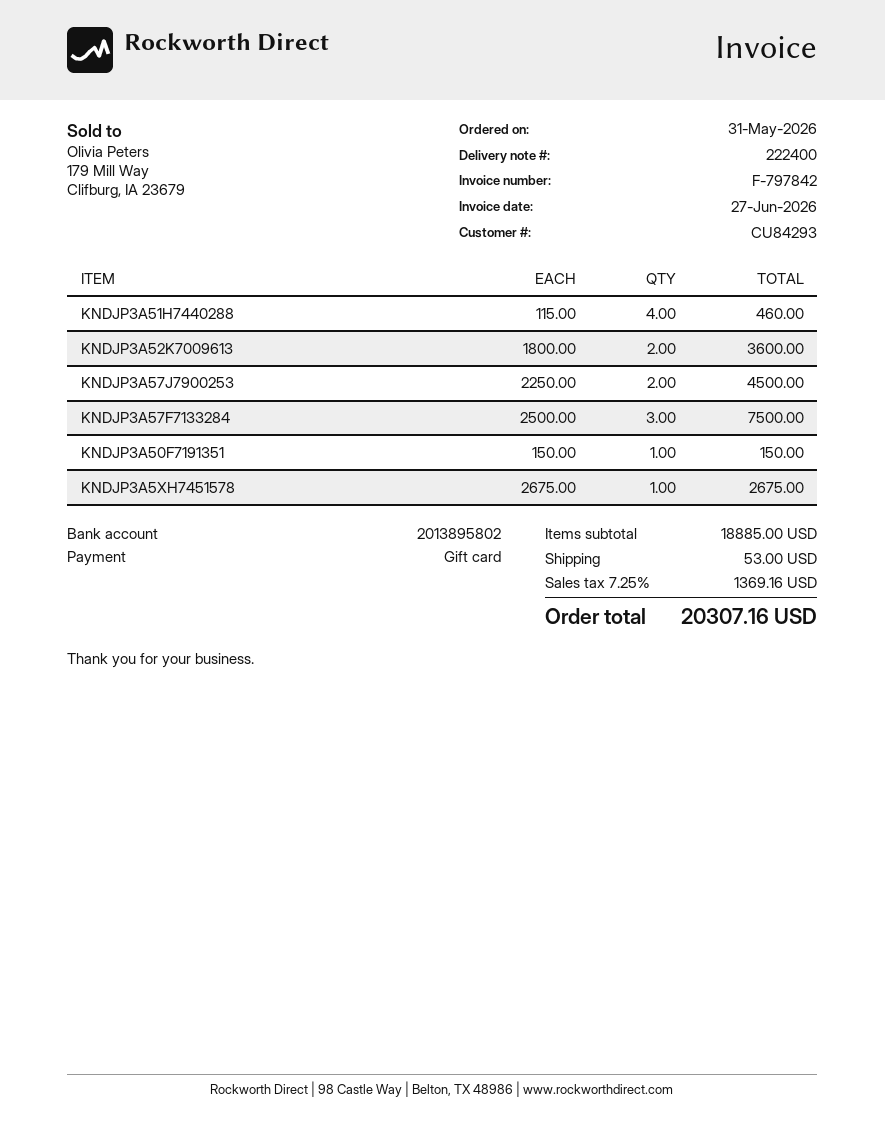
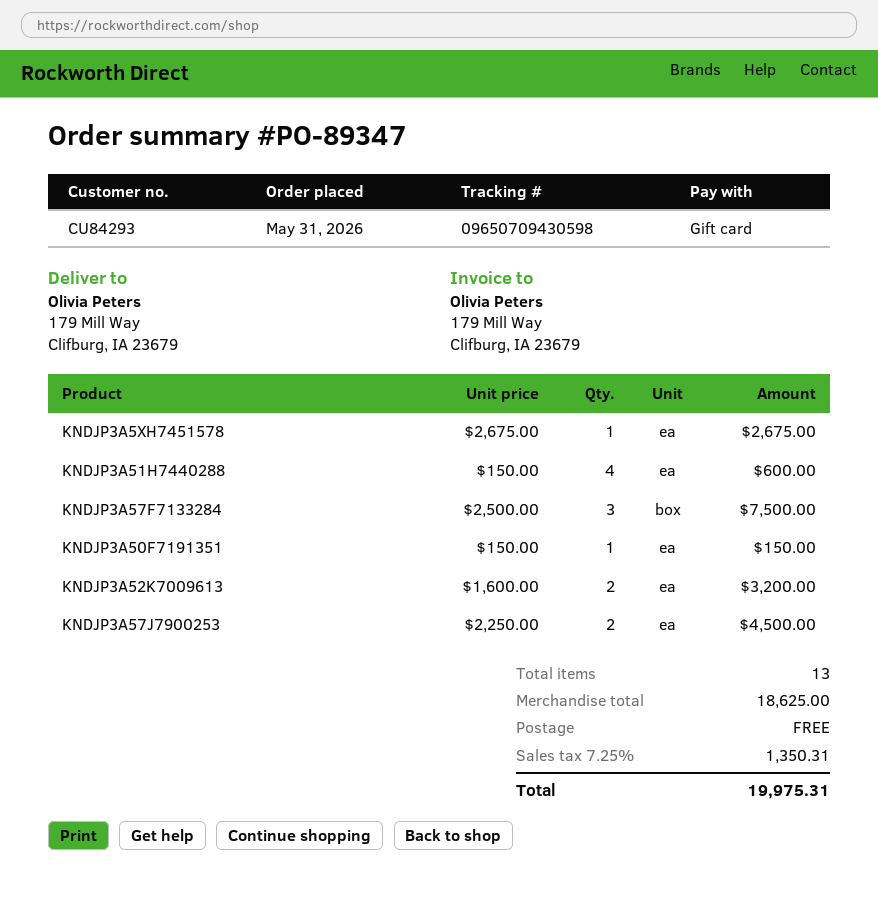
KNDJP3A51H7440288: 4 x 115.00 = 460.00 -> 4 x 150.00 = 600.00
KNDJP3A52K7009613: 2 x 1800.00 = 3600.00 -> 2 x 1600.00 = 3200.00
subtotal: 18885.00 -> 18625.00
shipping: 53.00 -> 0.00
tax: 7.25% = 1369.16 -> 7.25% = 1350.31
total: 20307.16 -> 19975.31

